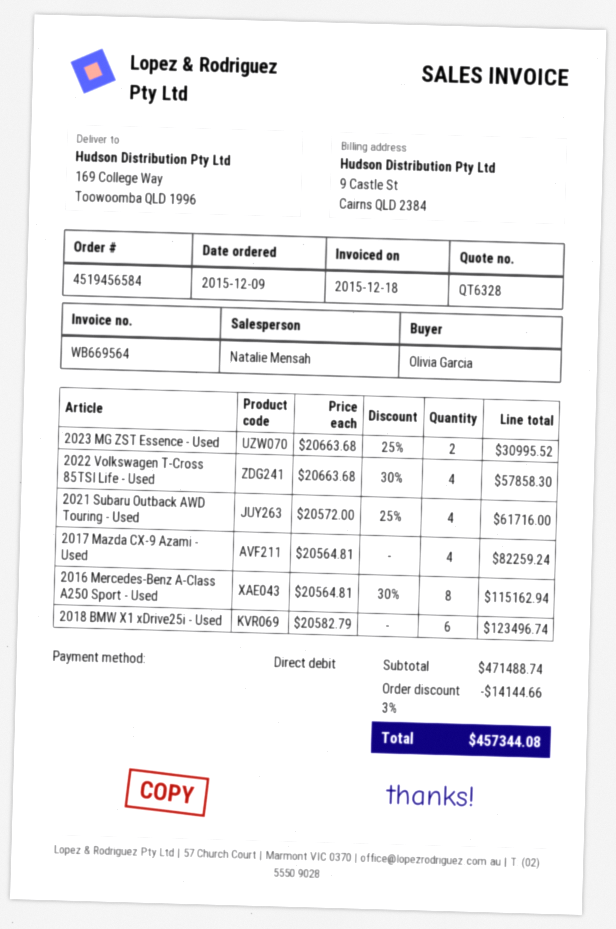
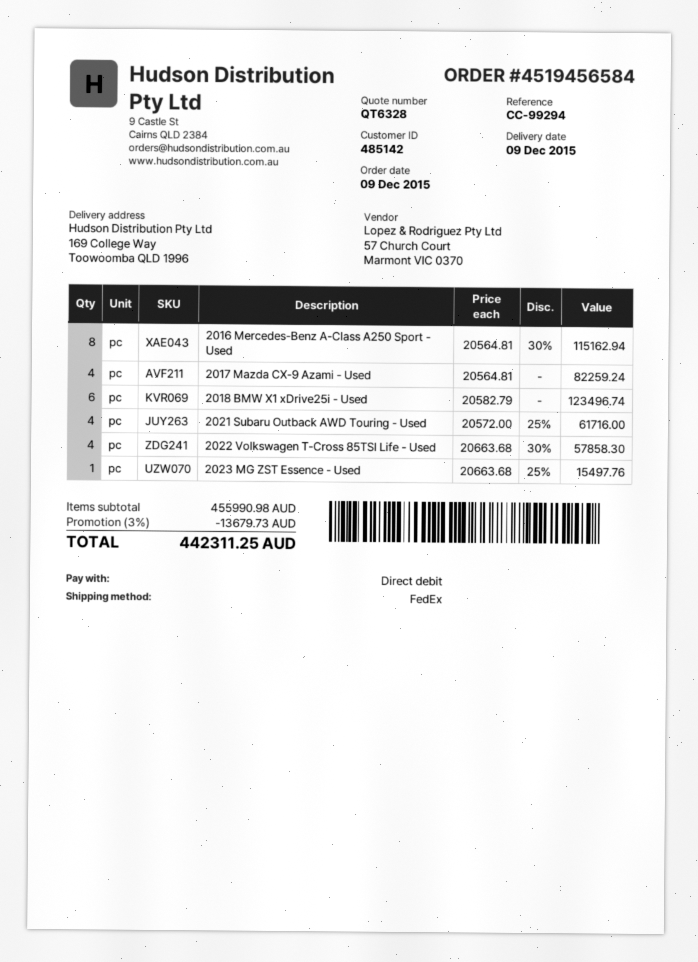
2023 MG ZST Essence - Used: 2 x 20663.68 - 25% = 30995.52 -> 1 x 20663.68 - 25% = 15497.76
subtotal: 471488.74 -> 455990.98
discount: 3% = 14144.66 -> 3% = 13679.73
total: 457344.08 -> 442311.25

